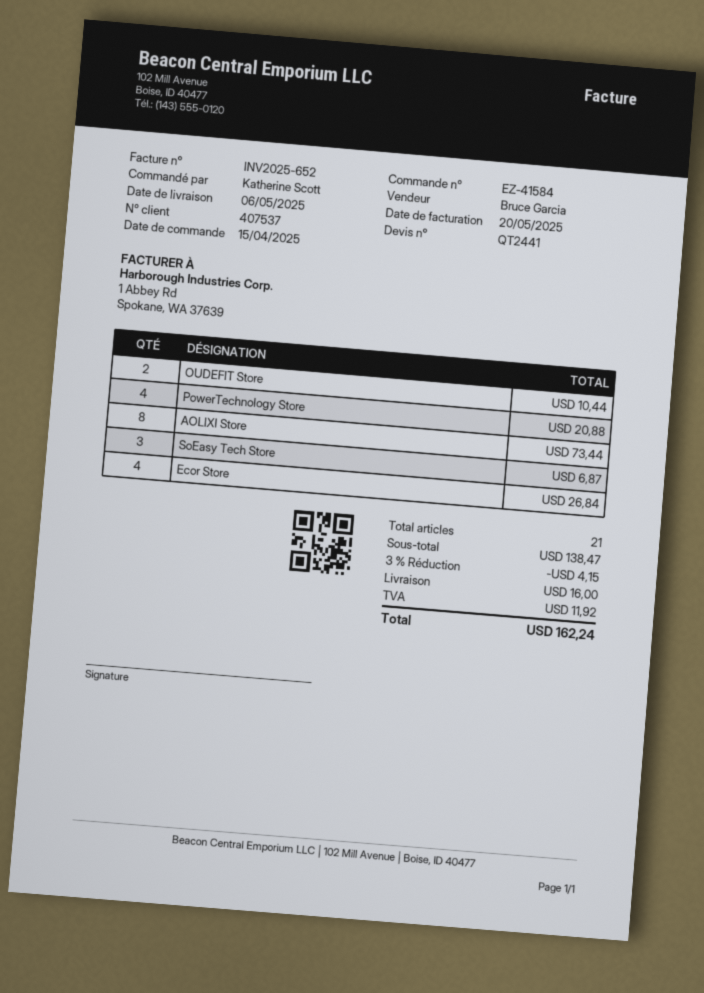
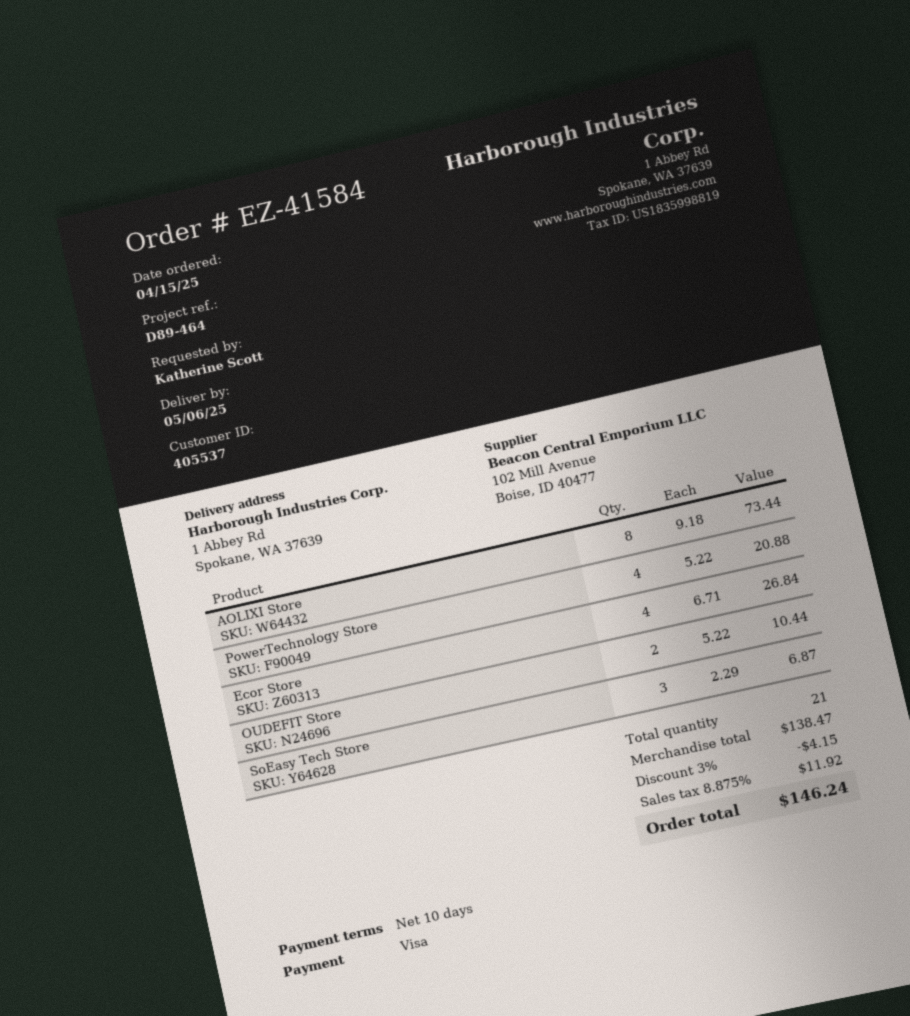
customer number: 407537 -> 405537
shipping: 16.00 -> none
total: 162.24 -> 146.24

